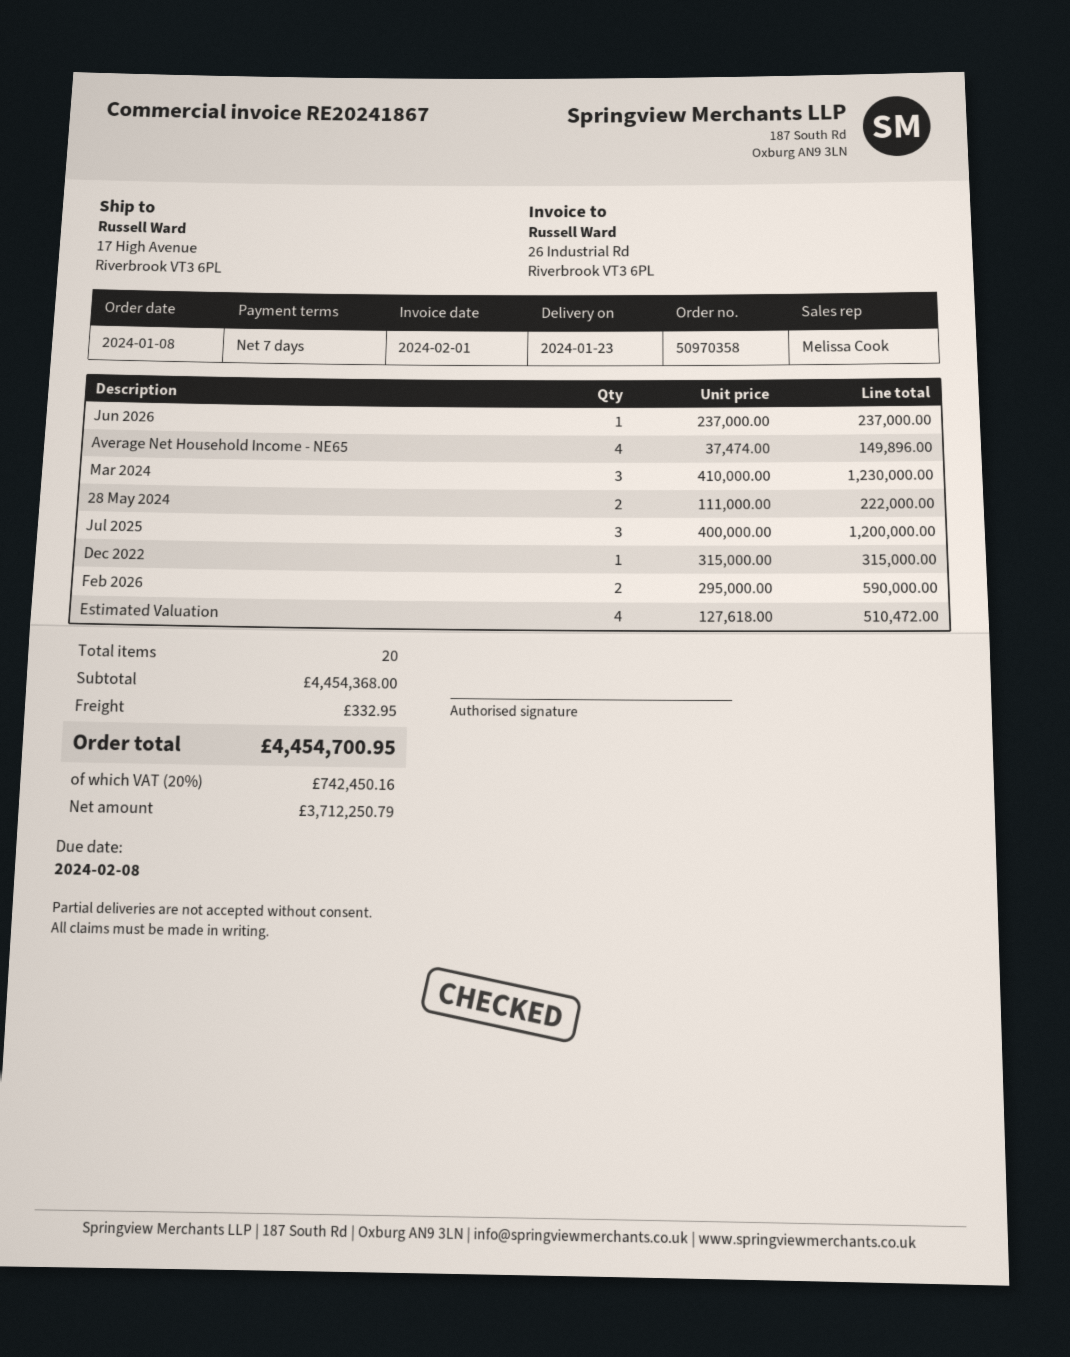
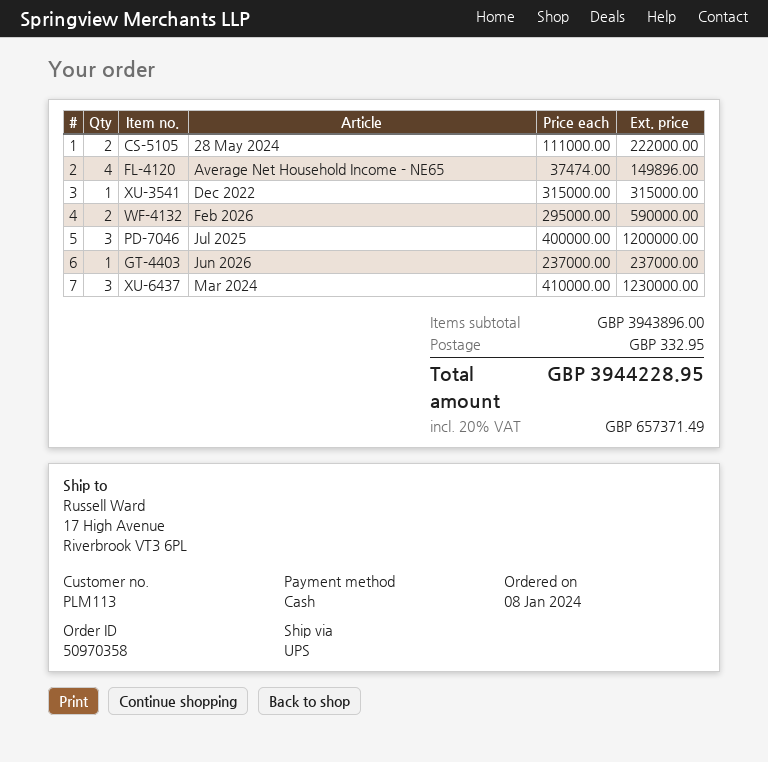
Estimated Valuation: 4 x 127618.00 = 510472.00 -> none
subtotal: 4454368.00 -> 3943896.00
tax: 20% = 742450.16 -> 20% = 657371.49
total: 4454700.95 -> 3944228.95

